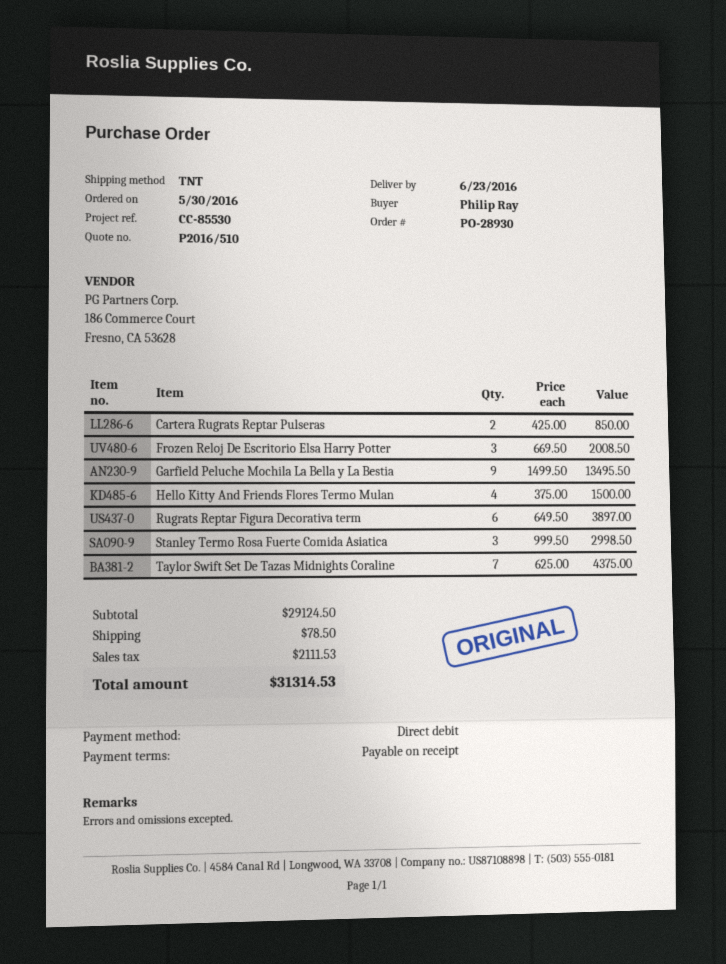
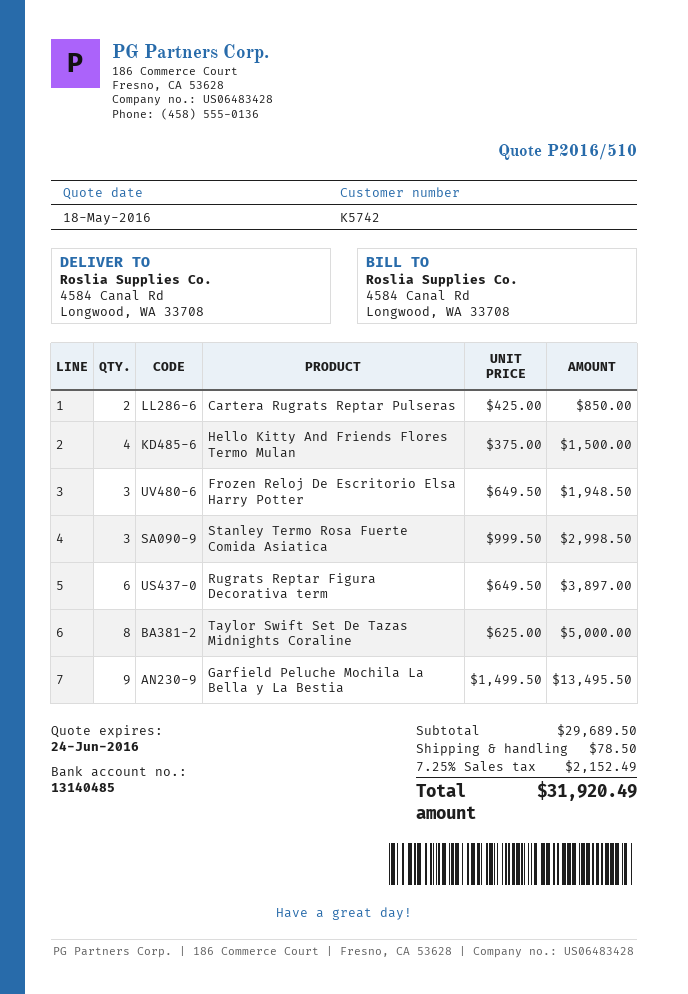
Frozen Reloj De Escritorio Elsa Harry Potter: 3 x 669.50 = 2008.50 -> 3 x 649.50 = 1948.50
Taylor Swift Set De Tazas Midnights Coraline: 7 x 625.00 = 4375.00 -> 8 x 625.00 = 5000.00
subtotal: 29124.50 -> 29689.50
tax: 2111.53 -> 2152.49
total: 31314.53 -> 31920.49

